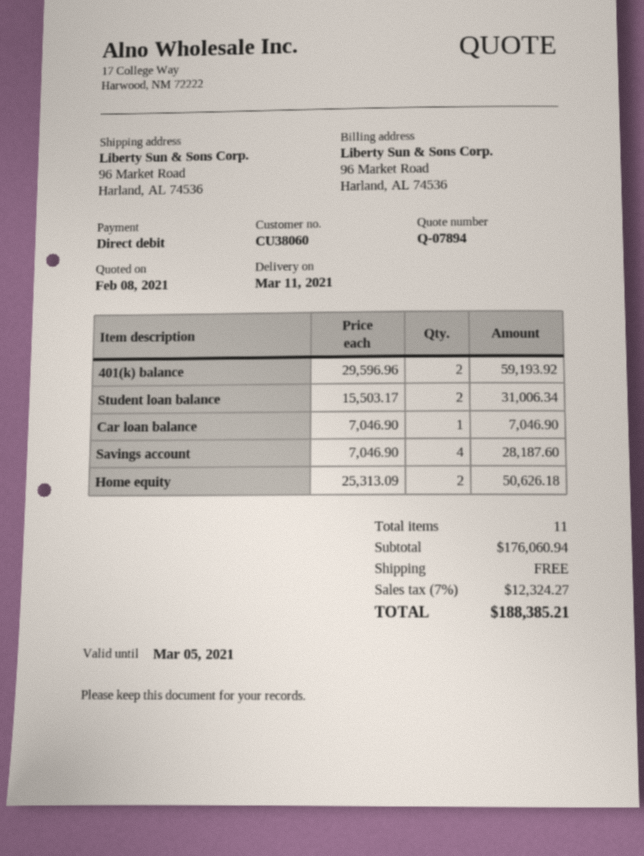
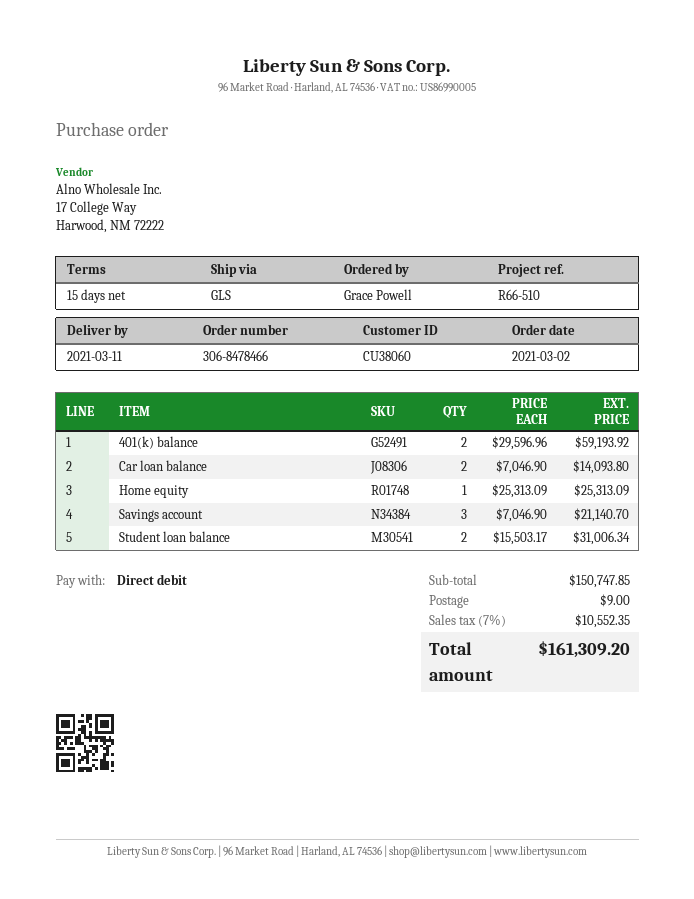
Car loan balance: 1 x 7046.90 = 7046.90 -> 2 x 7046.90 = 14093.80
Savings account: 4 x 7046.90 = 28187.60 -> 3 x 7046.90 = 21140.70
Home equity: 2 x 25313.09 = 50626.18 -> 1 x 25313.09 = 25313.09
subtotal: 176060.94 -> 150747.85
shipping: 0.00 -> 9.00
tax: 7% = 12324.27 -> 7% = 10552.35
total: 188385.21 -> 161309.20

